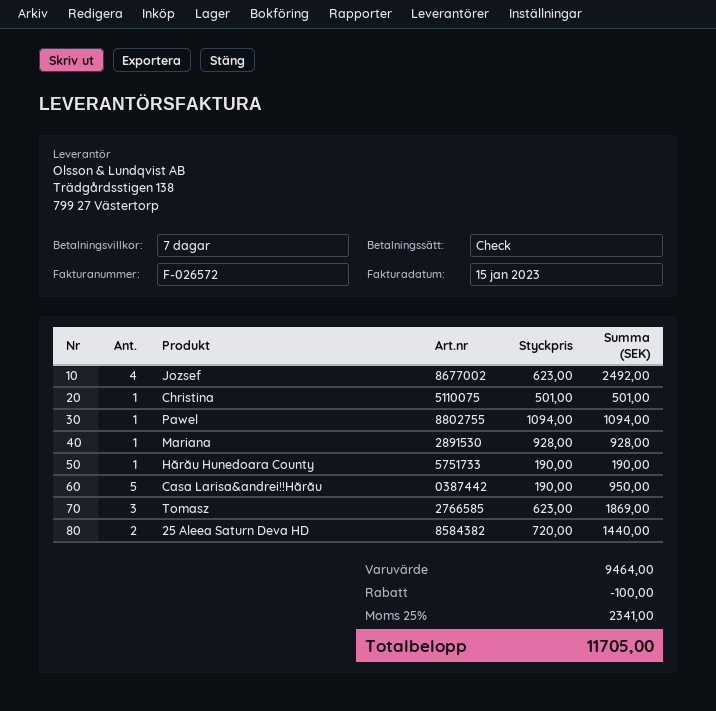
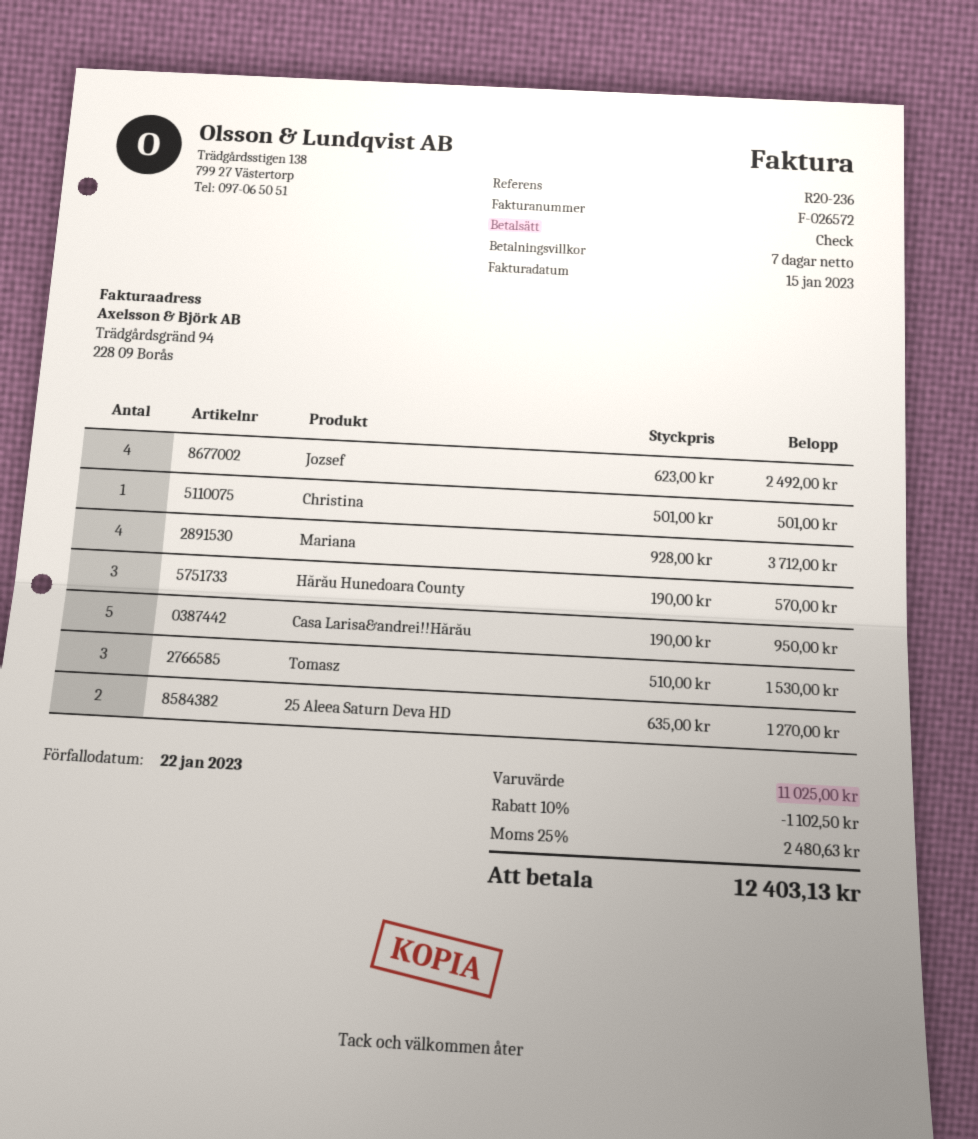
Pawel: 1 x 1094.00 = 1094.00 -> none
Mariana: 1 x 928.00 = 928.00 -> 4 x 928.00 = 3712.00
Hărău Hunedoara County: 1 x 190.00 = 190.00 -> 3 x 190.00 = 570.00
Tomasz: 3 x 623.00 = 1869.00 -> 3 x 510.00 = 1530.00
25 Aleea Saturn Deva HD: 2 x 720.00 = 1440.00 -> 2 x 635.00 = 1270.00
subtotal: 9464.00 -> 11025.00
discount: 100.00 -> 1102.50
tax: 25% = 2341.00 -> 25% = 2480.63
total: 11705.00 -> 12403.13

